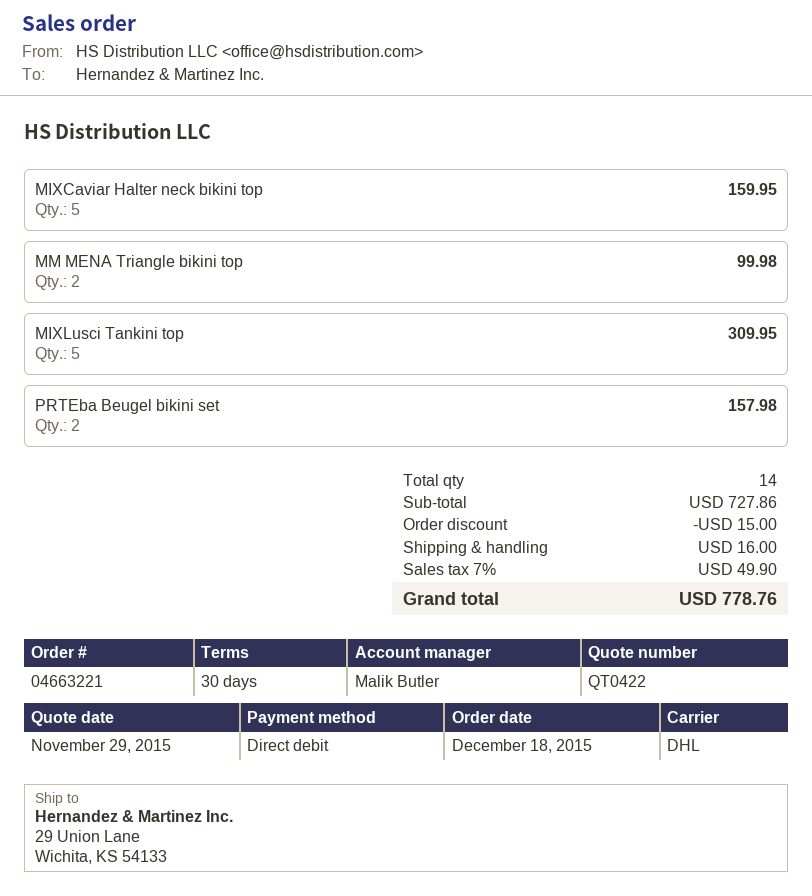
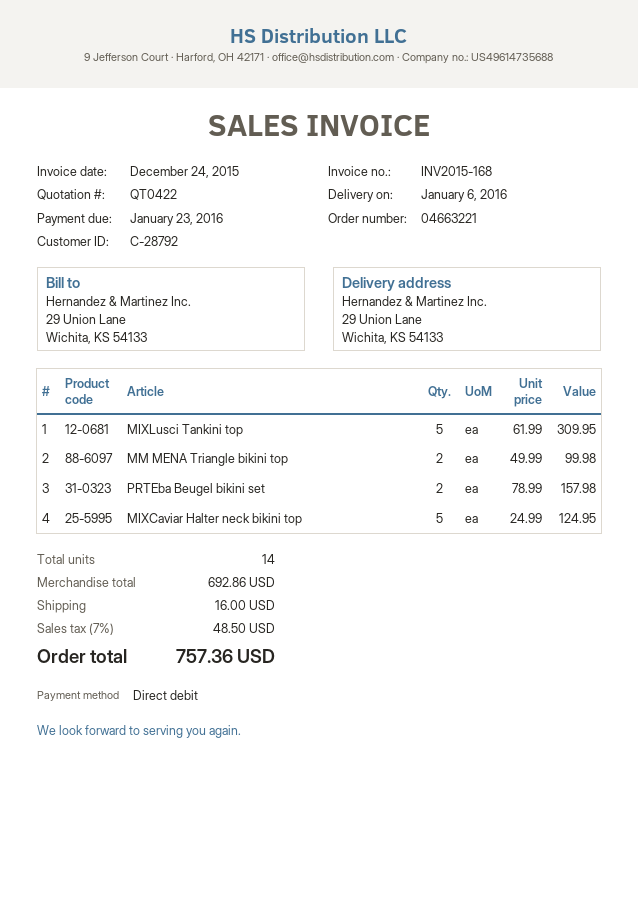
MIXCaviar Halter neck bikini top: 5 for 159.95 -> 5 for 124.95
subtotal: 727.86 -> 692.86
discount: 15.00 -> none
tax: 7% = 49.90 -> 7% = 48.50
total: 778.76 -> 757.36

